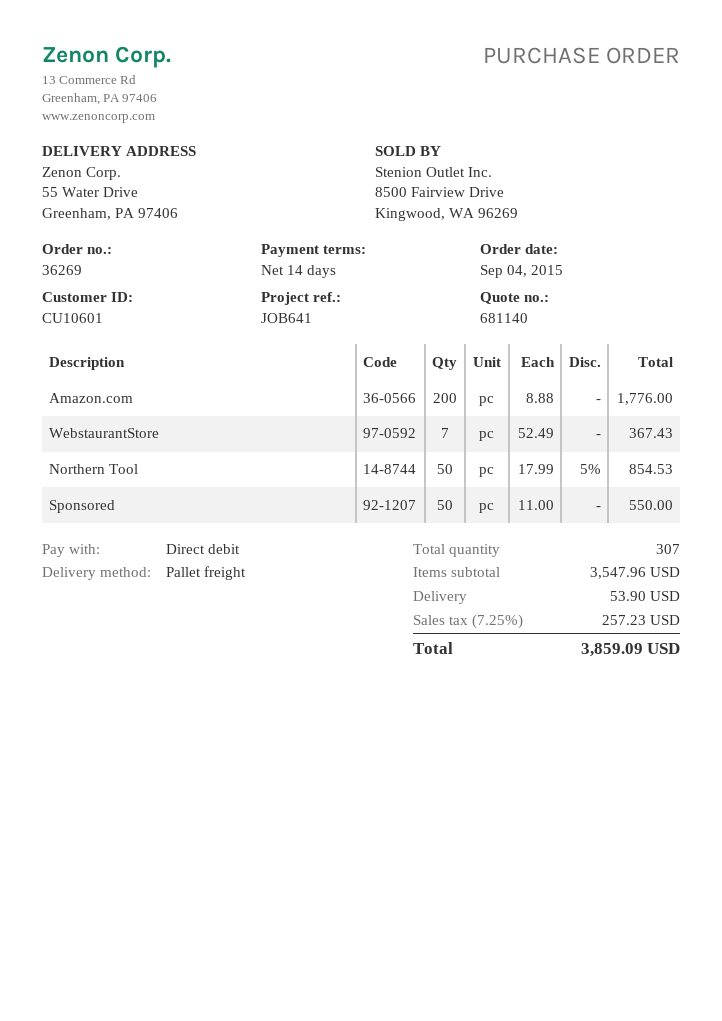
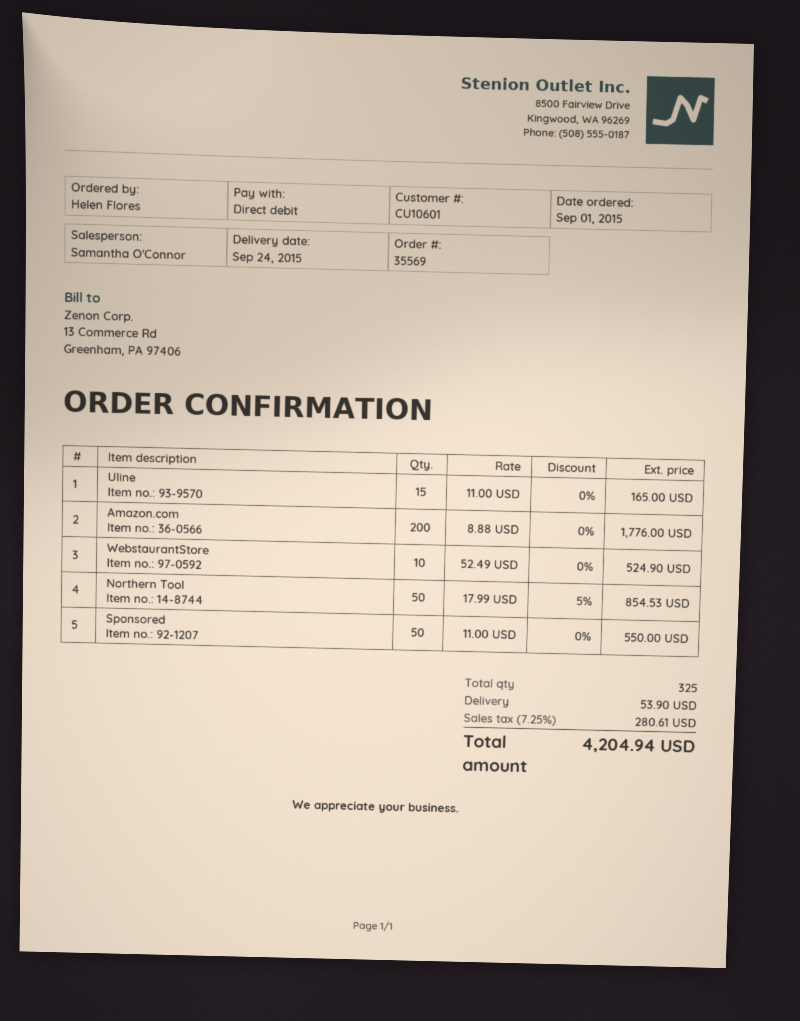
order number: 36269 -> 35569
order date: 2015-09-04 -> 2015-09-01
WebstaurantStore: 7 x 52.49 = 367.43 -> 10 x 52.49 = 524.90
Uline: none -> 15 x 11.00 = 165.00
total quantity: 307 -> 325
tax: 7.25% = 257.23 -> 7.25% = 280.61
total: 3859.09 -> 4204.94

